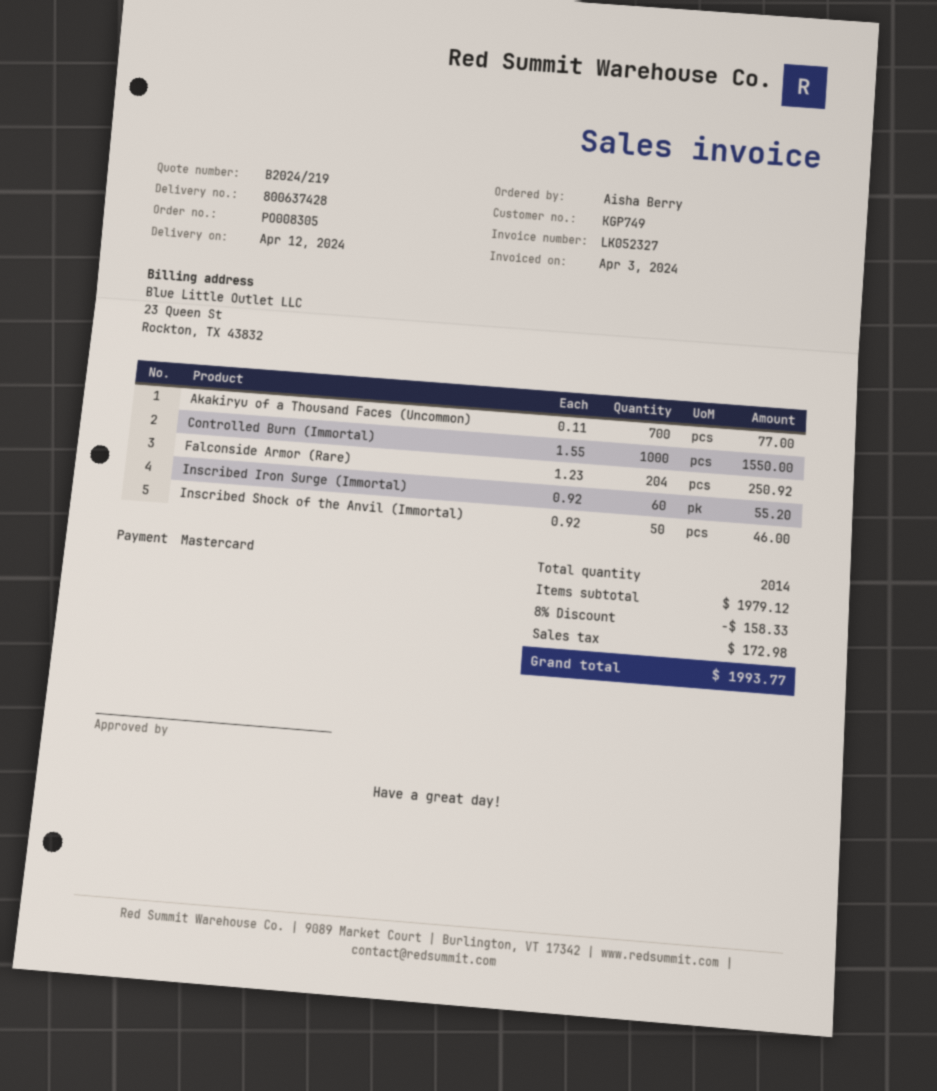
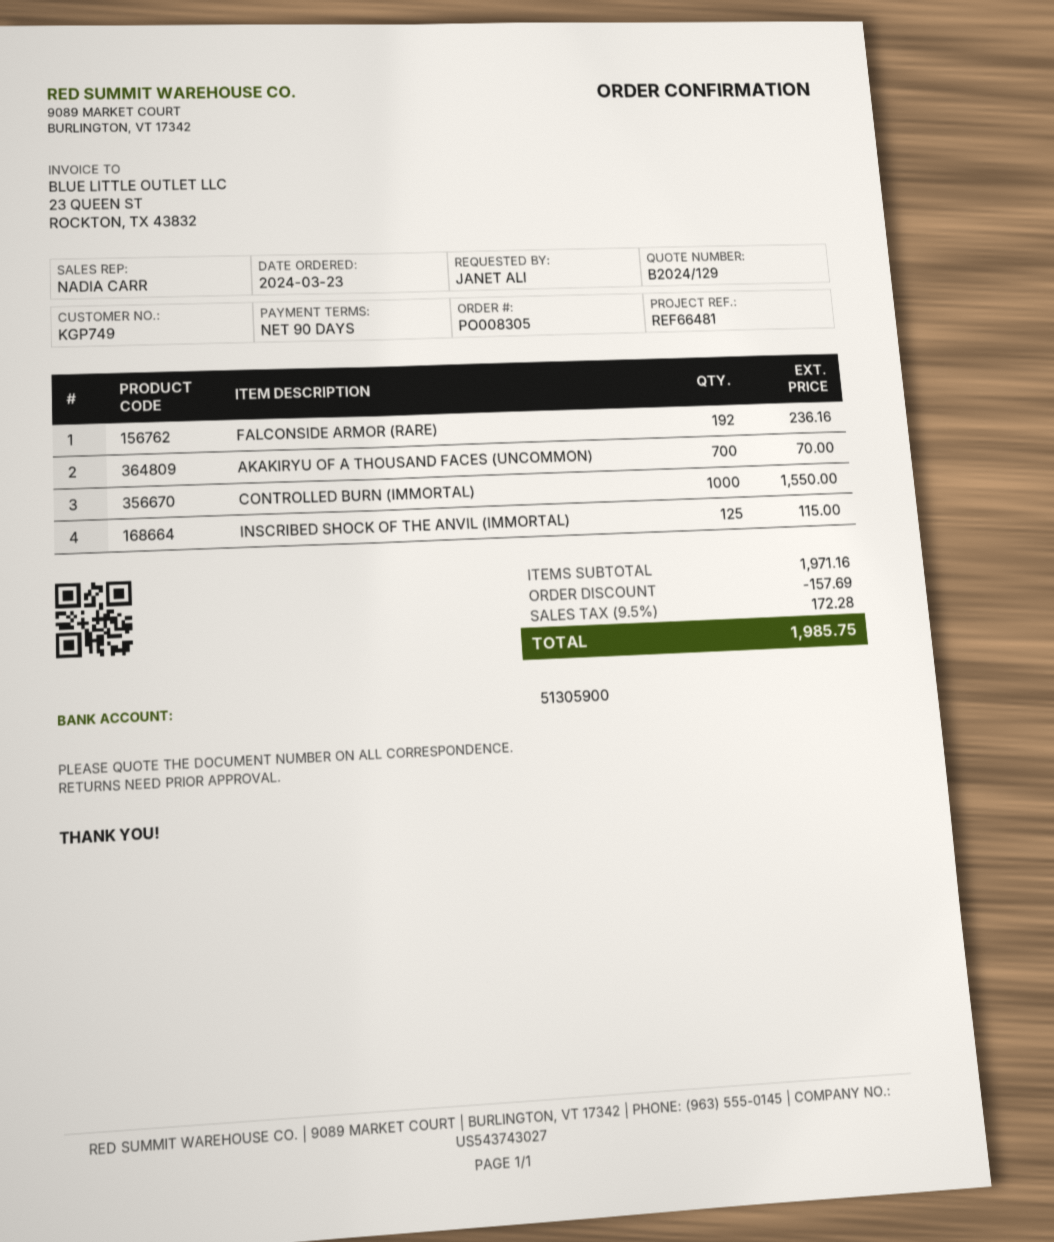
quote number: B2024/219 -> B2024/129
ordered by: Aisha Berry -> JANET ALI
Akakiryu of a Thousand Faces (Uncommon): 700 for 77.00 -> 700 for 70.00
Falconside Armor (Rare): 204 for 250.92 -> 192 for 236.16
Inscribed Iron Surge (Immortal): 60 for 55.20 -> none
Inscribed Shock of the Anvil (Immortal): 50 for 46.00 -> 125 for 115.00
subtotal: 1979.12 -> 1971.16
discount: 158.33 -> 157.69
tax: 172.98 -> 172.28
total: 1993.77 -> 1985.75

